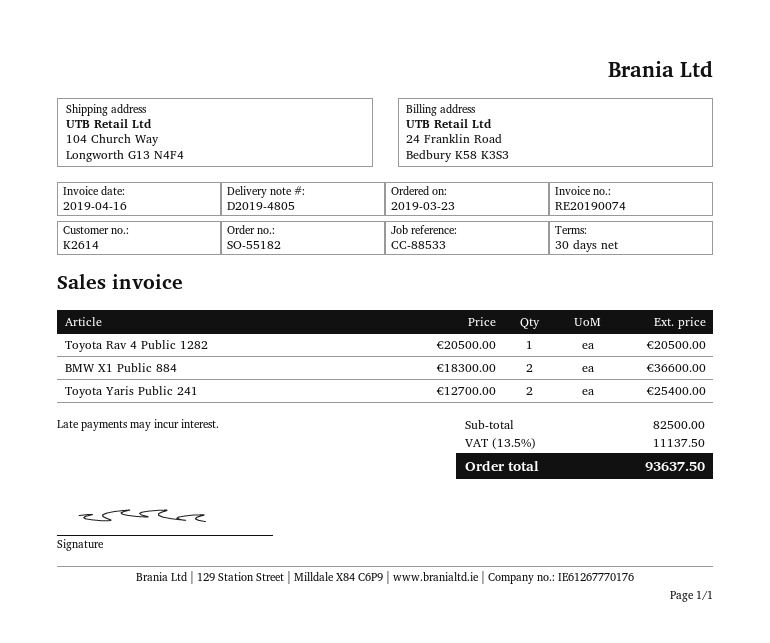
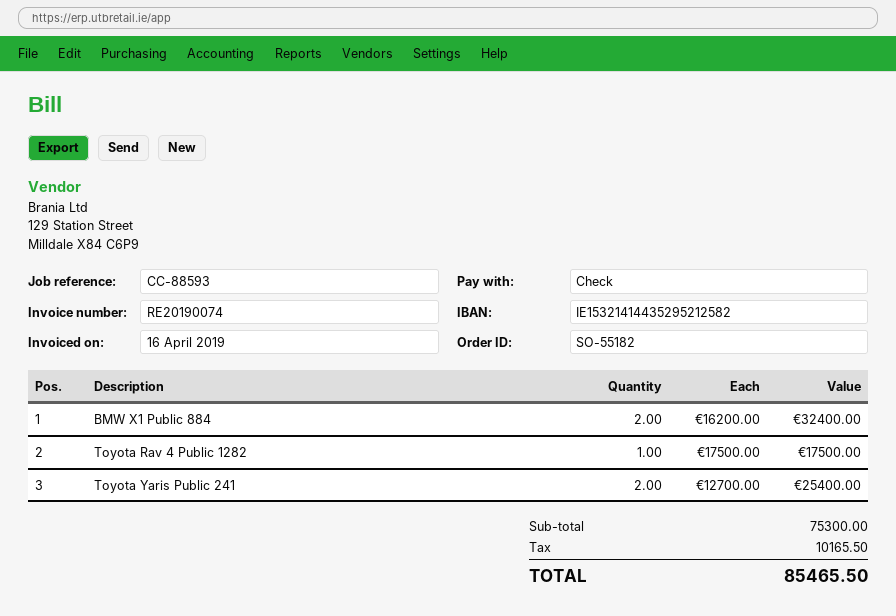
reference: CC-88533 -> CC-88593
Toyota Rav 4 Public 1282: 1 x 20500.00 = 20500.00 -> 1 x 17500.00 = 17500.00
BMW X1 Public 884: 2 x 18300.00 = 36600.00 -> 2 x 16200.00 = 32400.00
subtotal: 82500.00 -> 75300.00
tax: 11137.50 -> 10165.50
total: 93637.50 -> 85465.50

